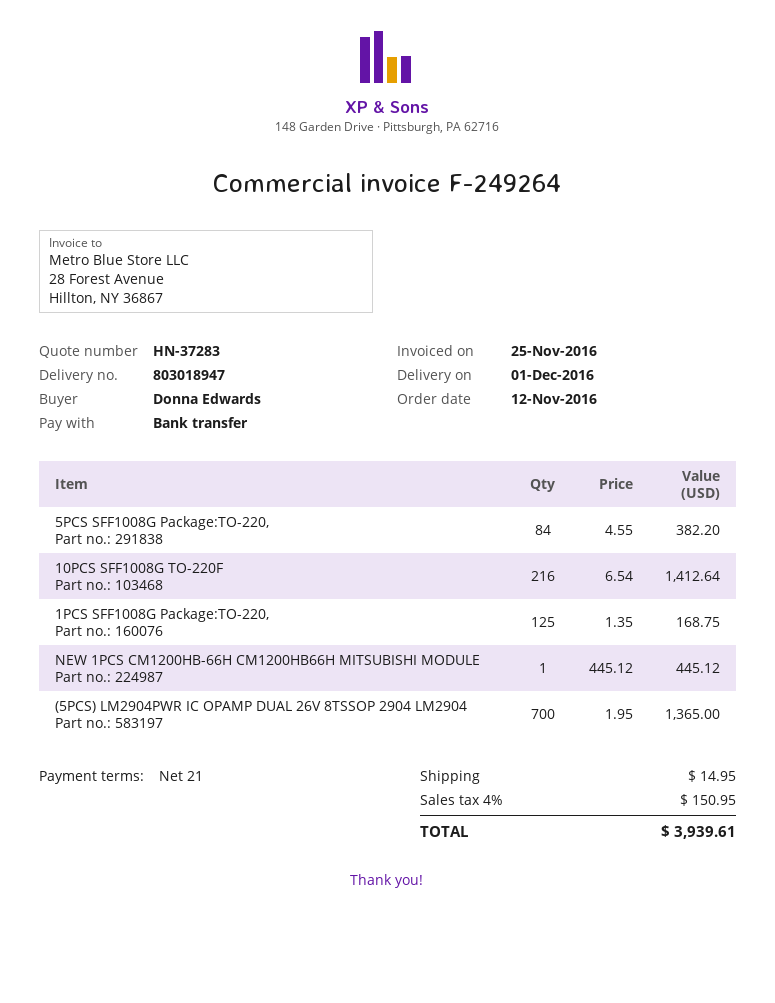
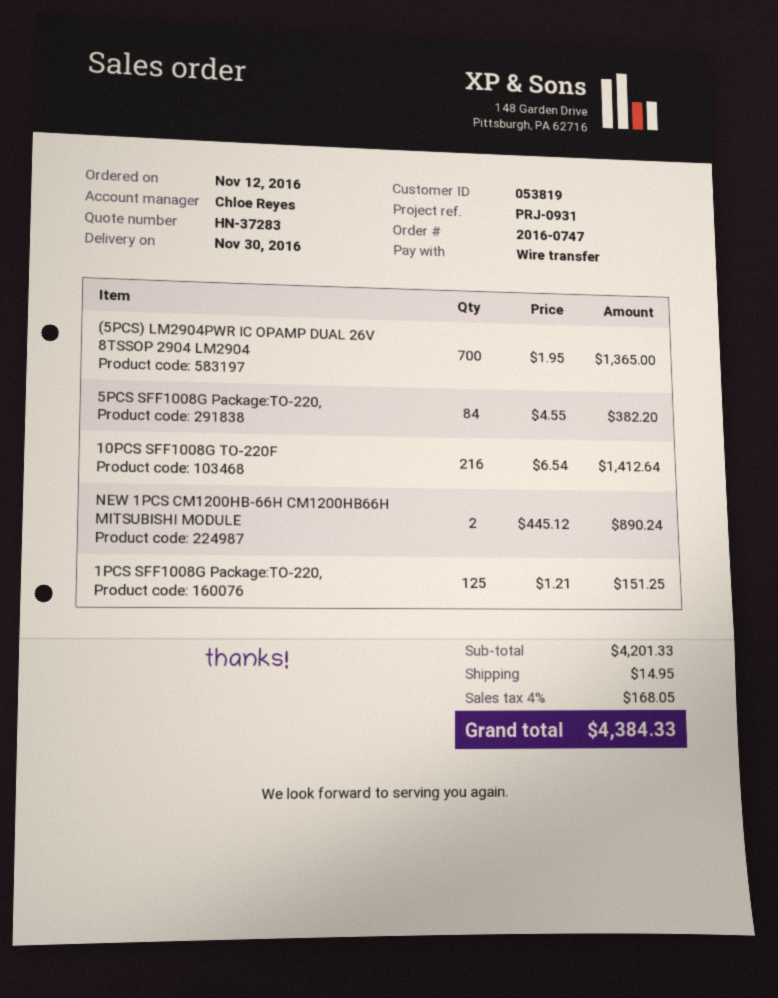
delivery date: 2016-12-01 -> 2016-11-30
1PCS SFF1008G Package:TO-220,: 125 x 1.35 = 168.75 -> 125 x 1.21 = 151.25
NEW 1PCS CM1200HB-66H CM1200HB66H MITSUBISHI MODULE: 1 x 445.12 = 445.12 -> 2 x 445.12 = 890.24
tax: 4% = 150.95 -> 4% = 168.05
total: 3939.61 -> 4384.33

